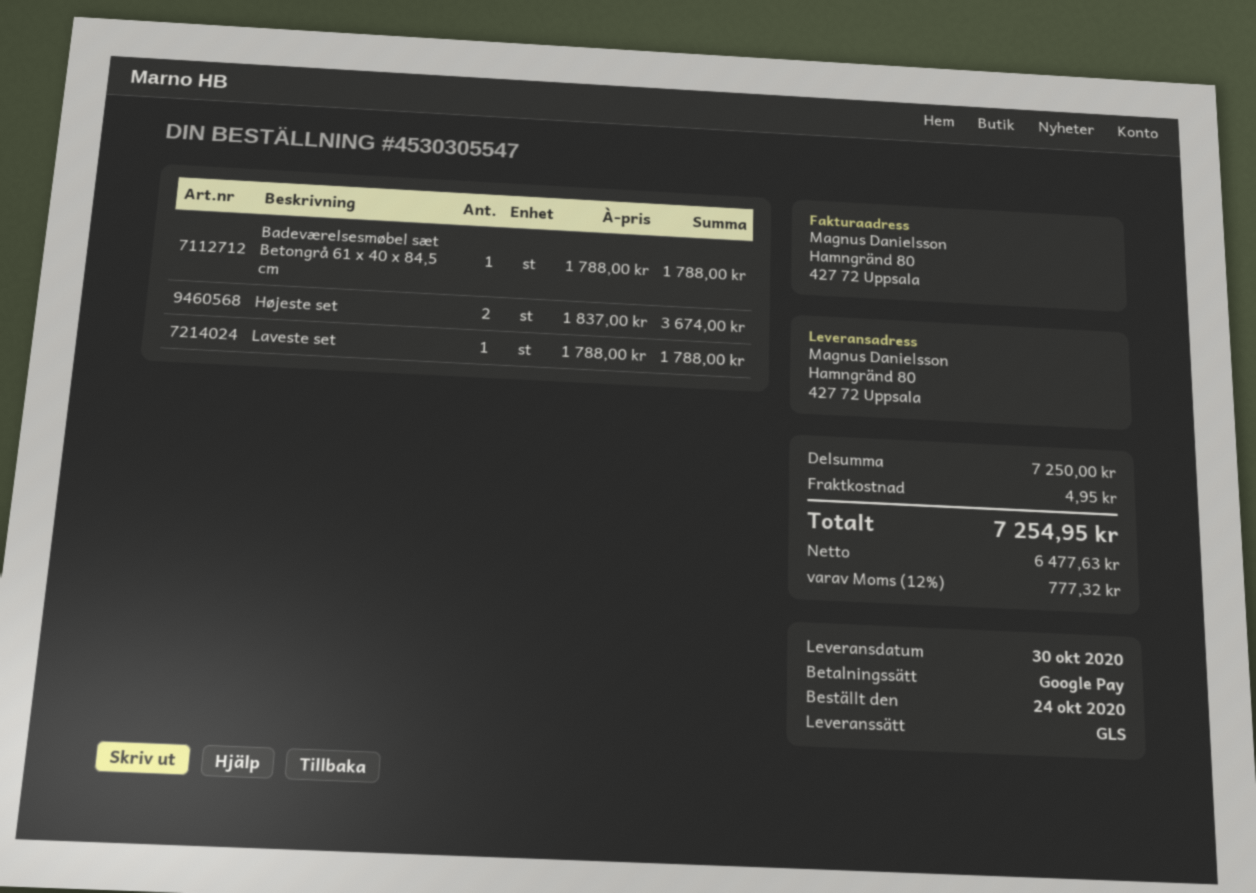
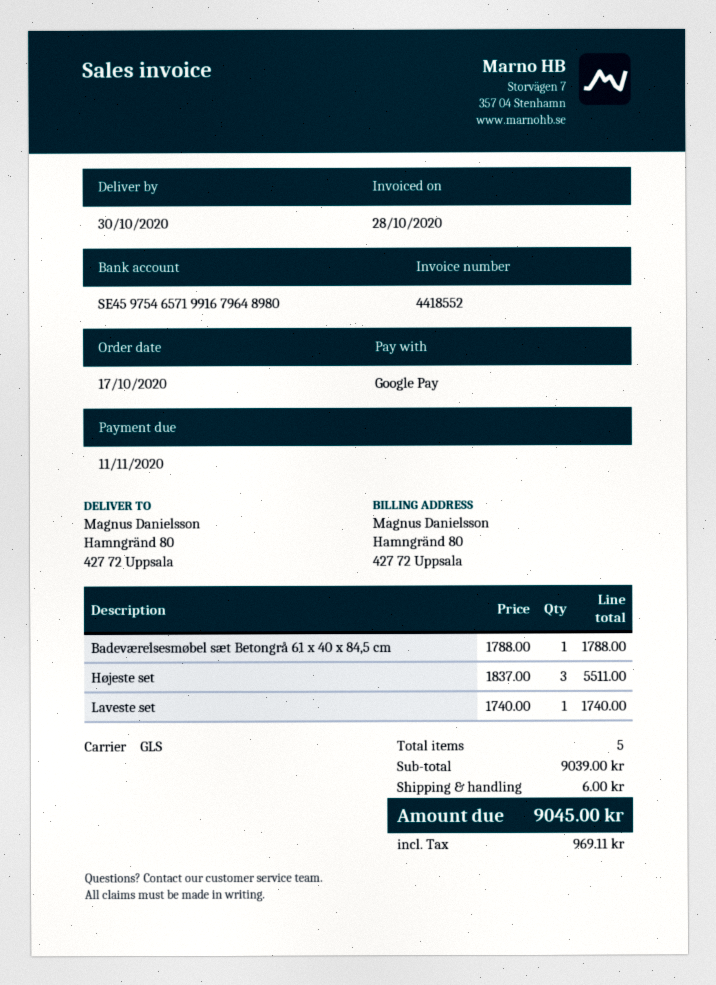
order date: 2020-10-24 -> 2020-10-17
Højeste set: 2 x 1837.00 = 3674.00 -> 3 x 1837.00 = 5511.00
Laveste set: 1 x 1788.00 = 1788.00 -> 1 x 1740.00 = 1740.00
subtotal: 7250.00 -> 9039.00
shipping: 4.95 -> 6.00
tax: 777.32 -> 969.11
total: 7254.95 -> 9045.00

